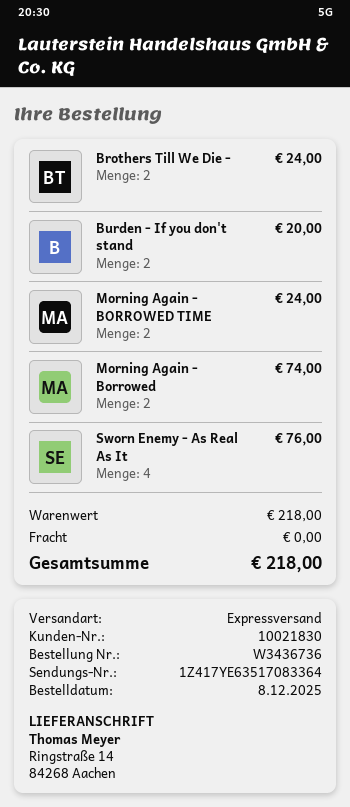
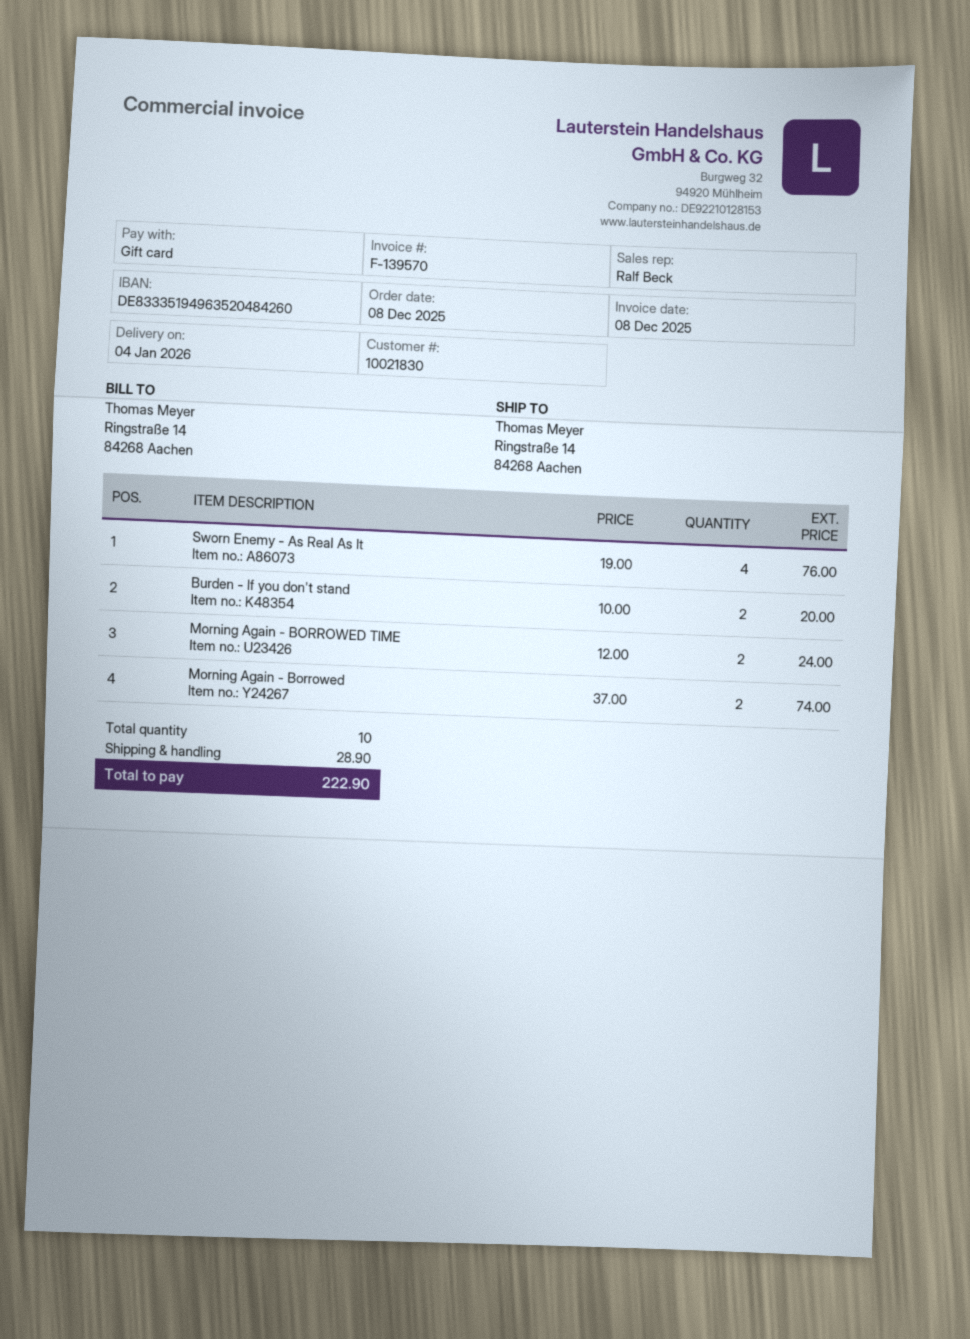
Brothers Till We Die -: 2 for 24.00 -> none
shipping: 0.00 -> 28.90
total: 218.00 -> 222.90

